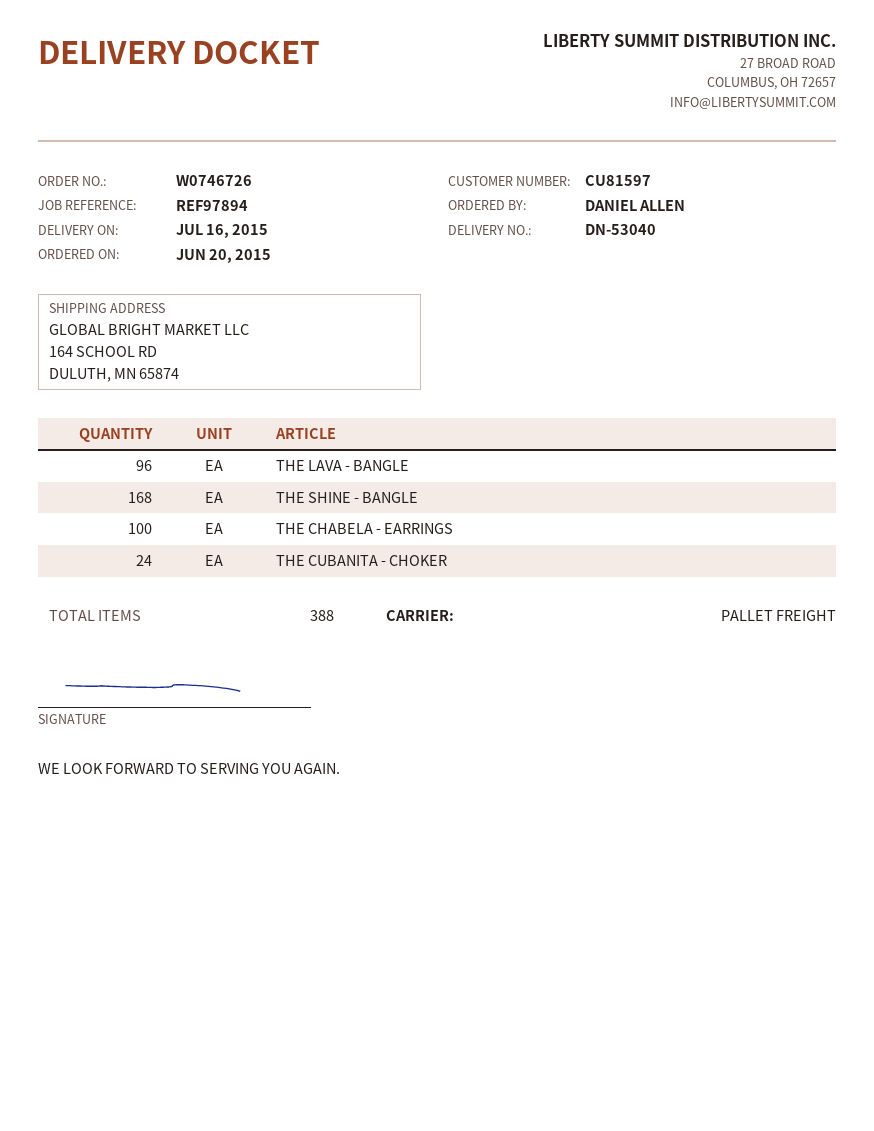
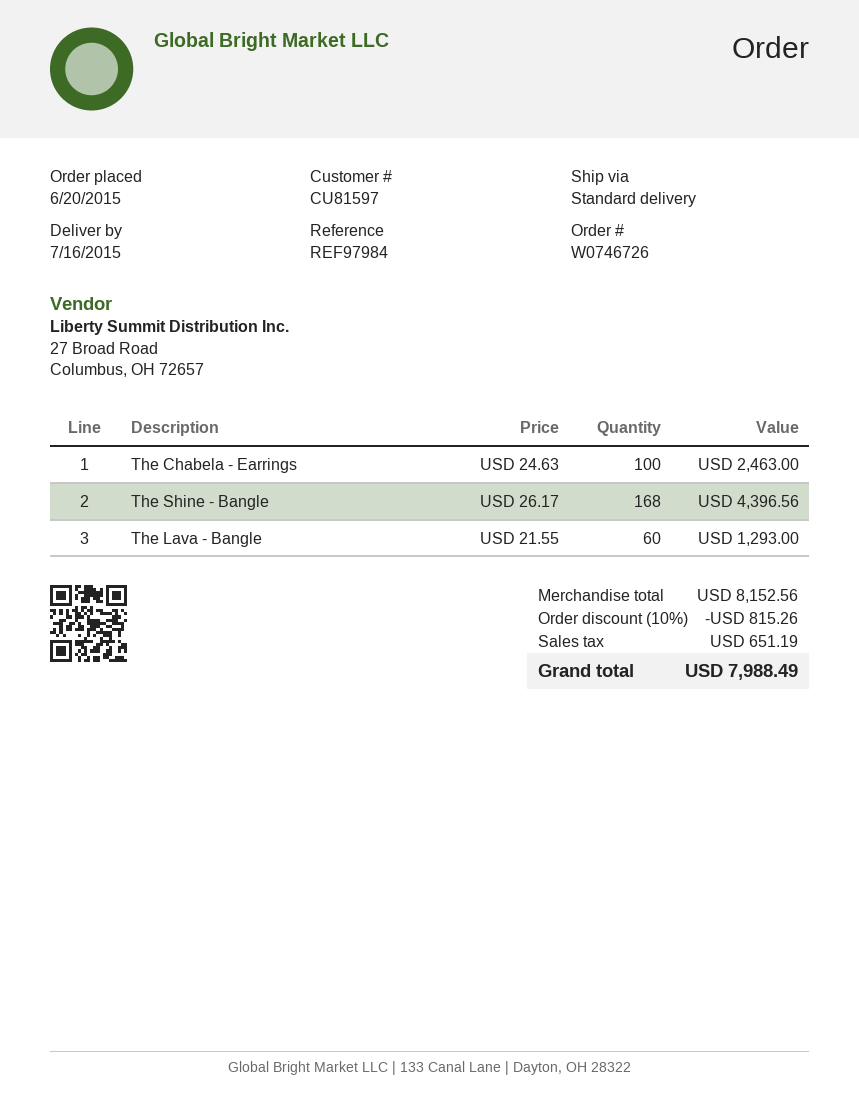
reference: REF97894 -> REF97984
shipping method: pallet freight -> standard
THE LAVA - BANGLE: 96 -> 60
THE CUBANITA - CHOKER: 24 -> none

